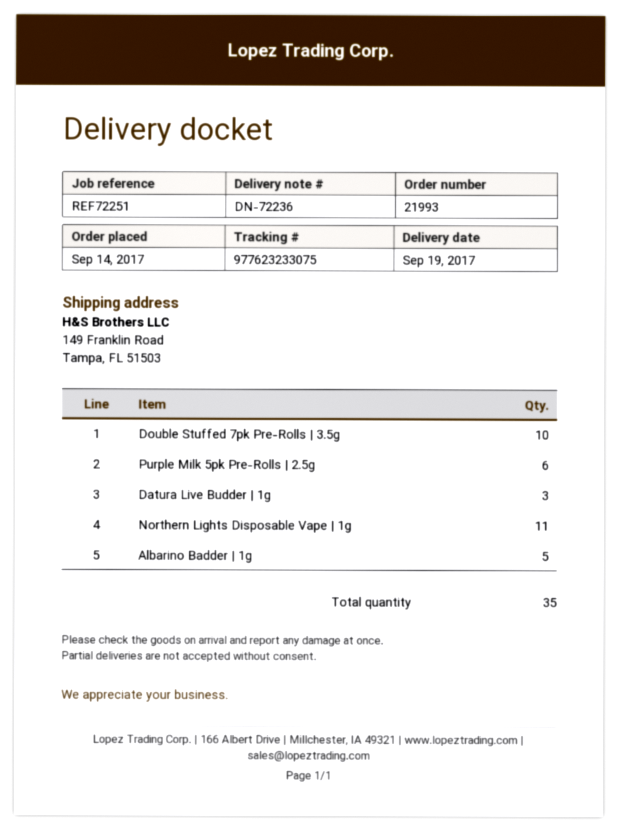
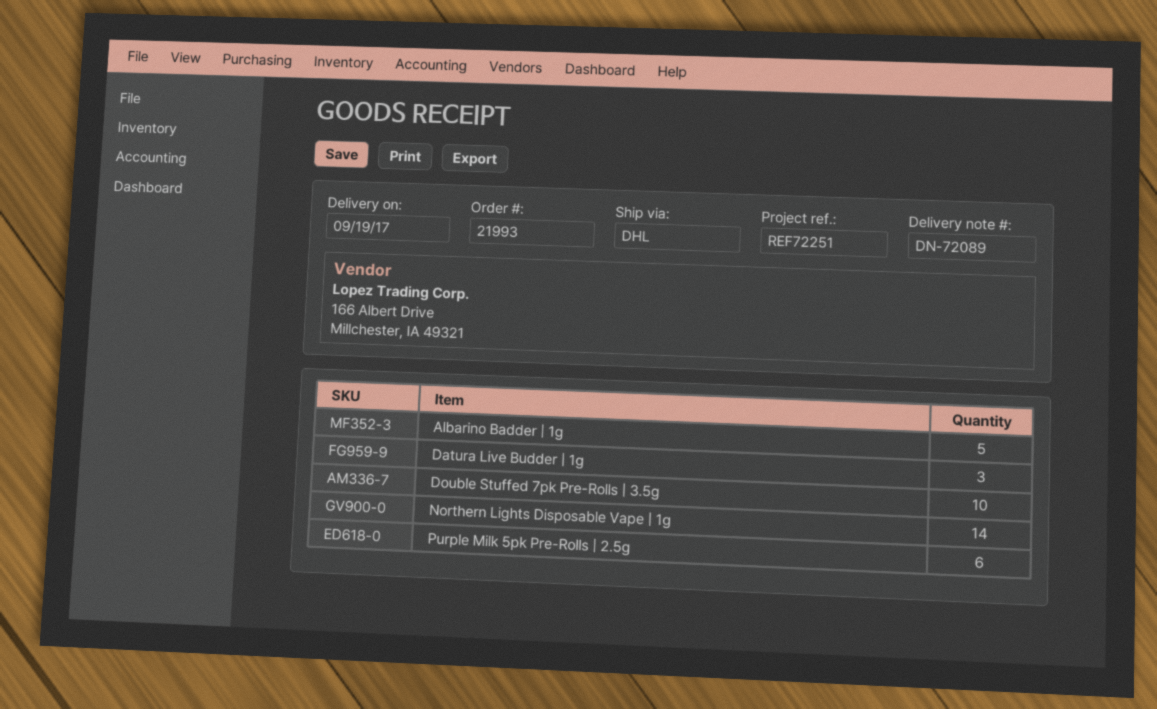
delivery note number: DN-72236 -> DN-72089
Northern Lights Disposable Vape | 1g: 11 -> 14

